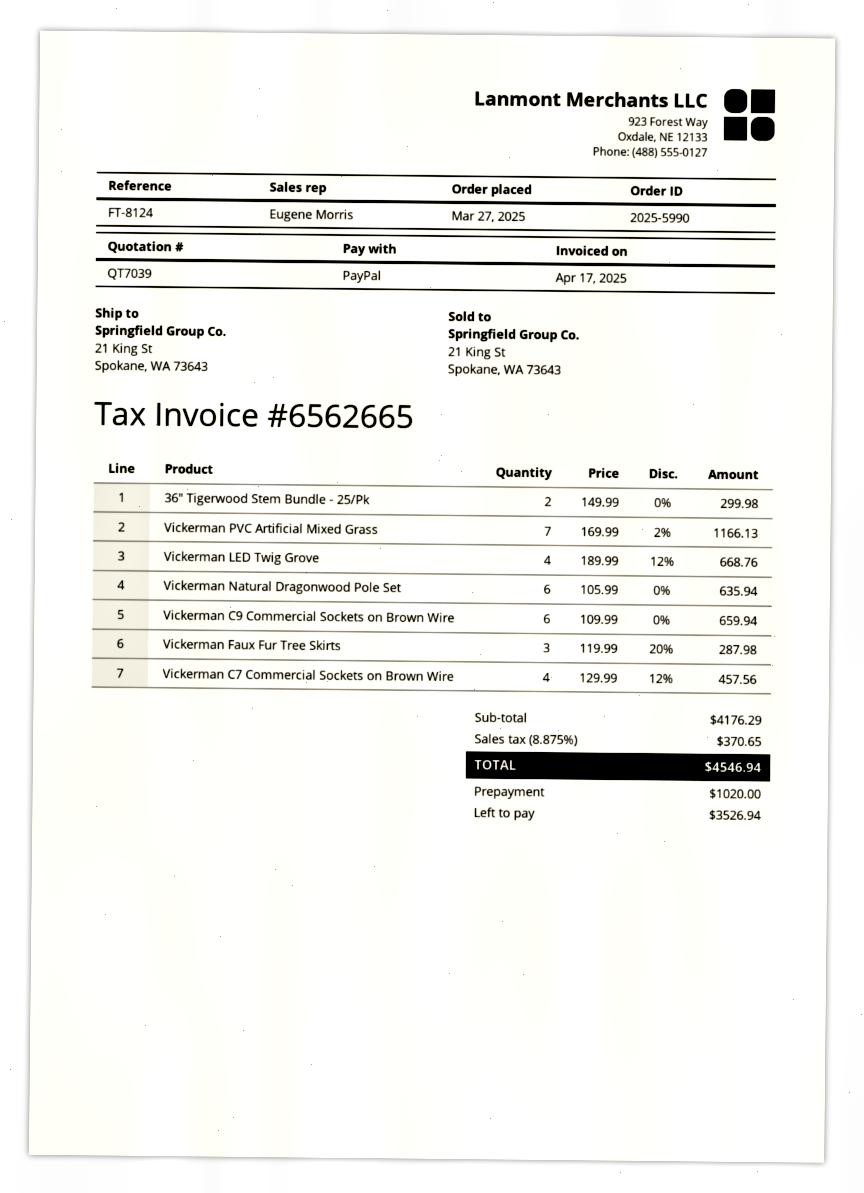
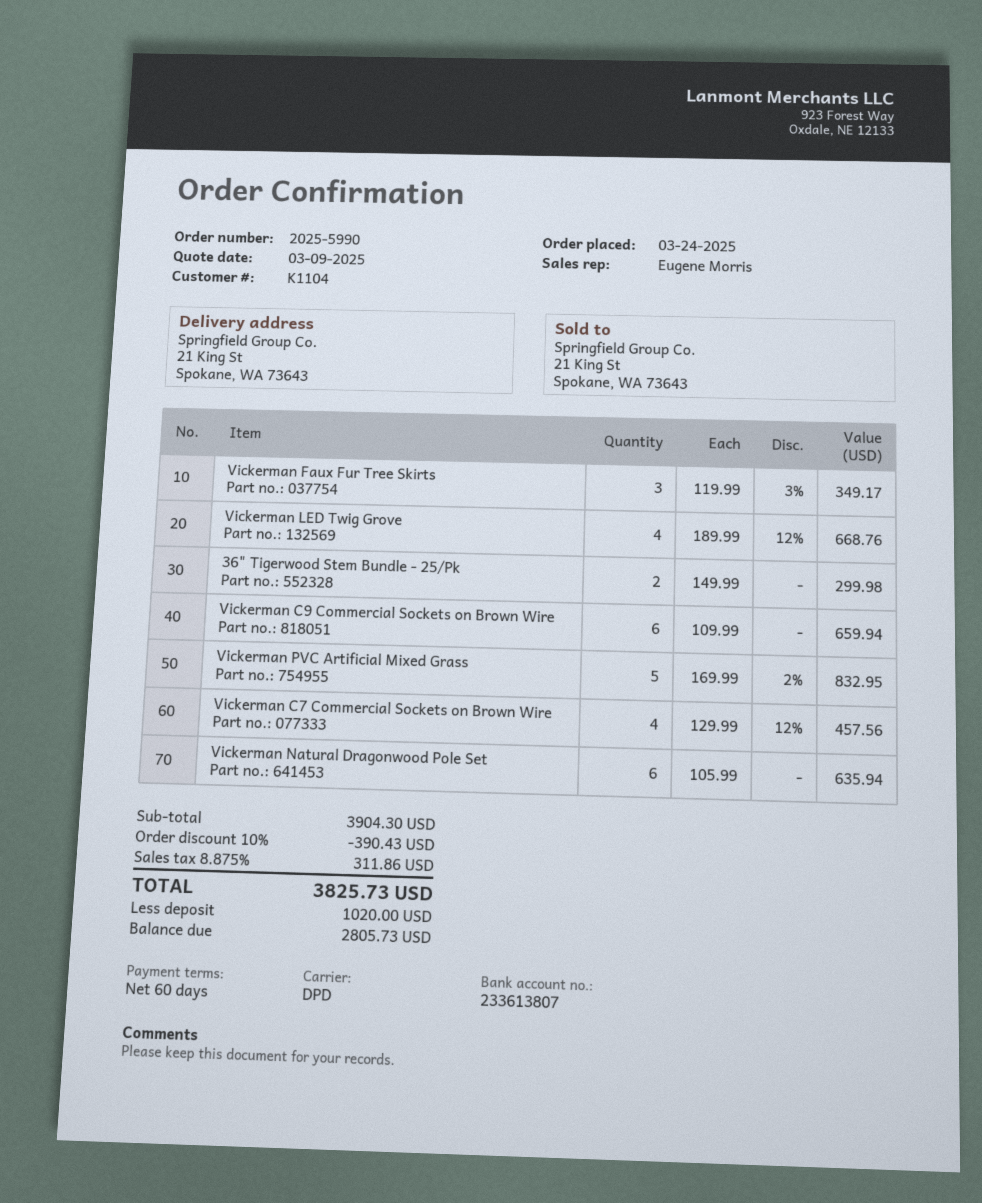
order date: 2025-03-27 -> 2025-03-24
Vickerman PVC Artificial Mixed Grass: 7 x 169.99 - 2% = 1166.13 -> 5 x 169.99 - 2% = 832.95
Vickerman Faux Fur Tree Skirts: 3 x 119.99 - 20% = 287.98 -> 3 x 119.99 - 3% = 349.17
subtotal: 4176.29 -> 3904.30
discount: none -> 10% = 390.43
tax: 8.875% = 370.65 -> 8.875% = 311.86
total: 4546.94 -> 3825.73
balance: 3526.94 -> 2805.73

